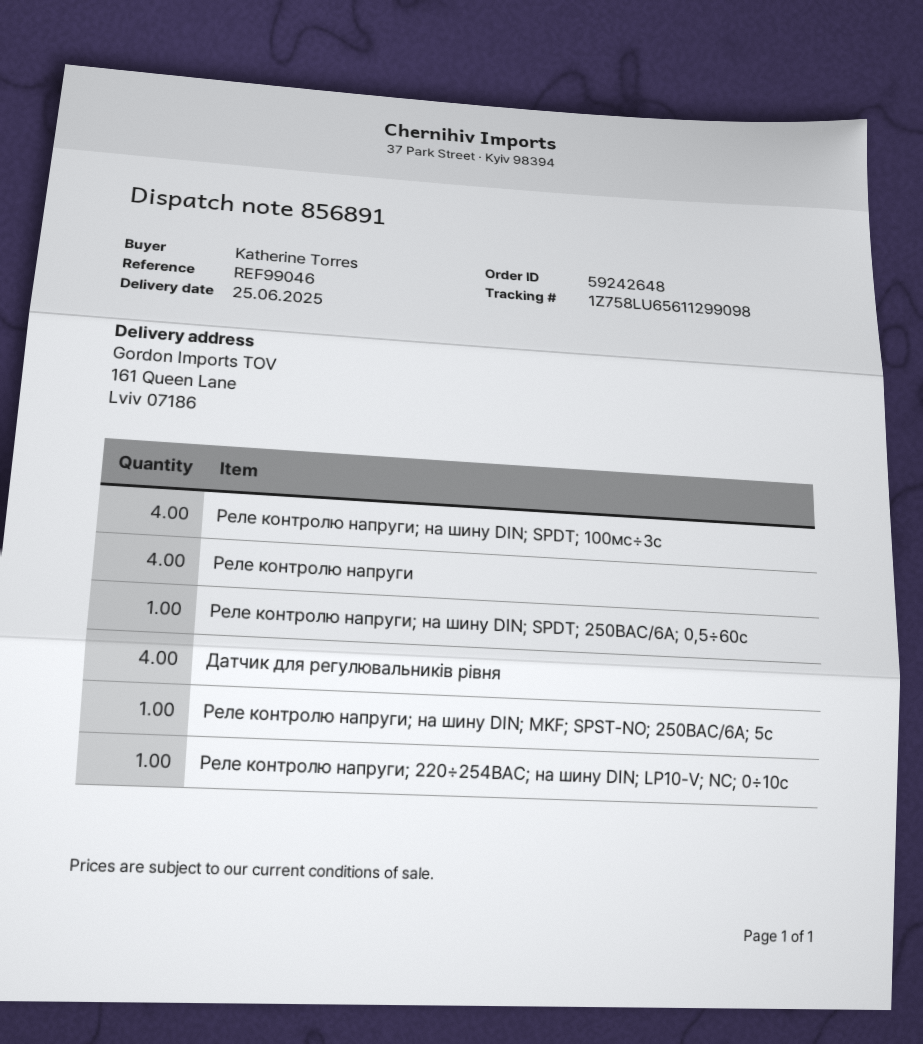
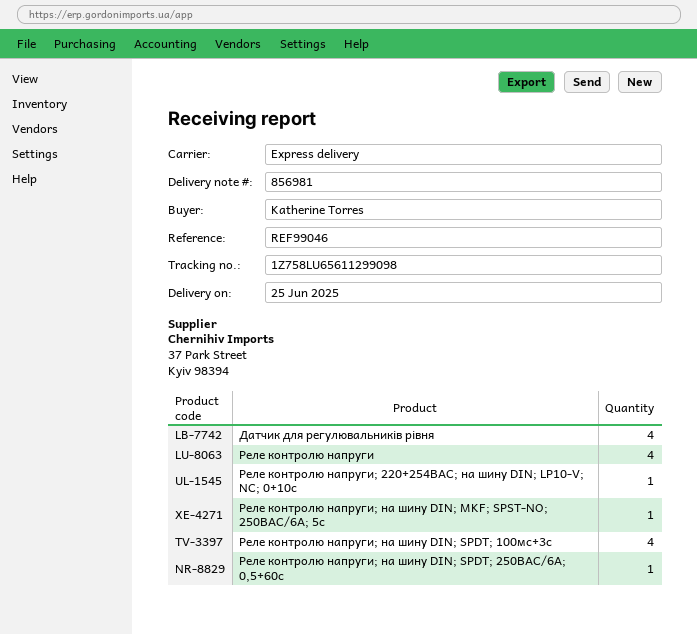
delivery note number: 856891 -> 856981

